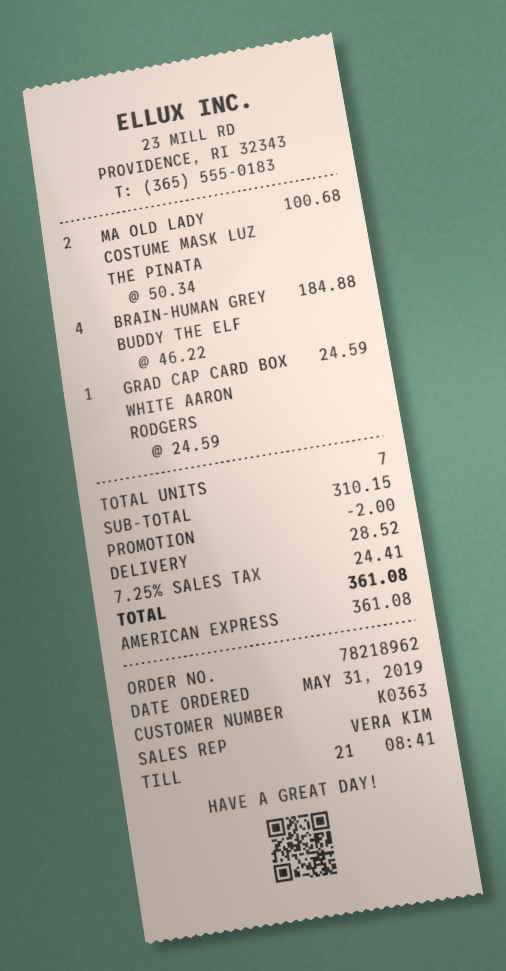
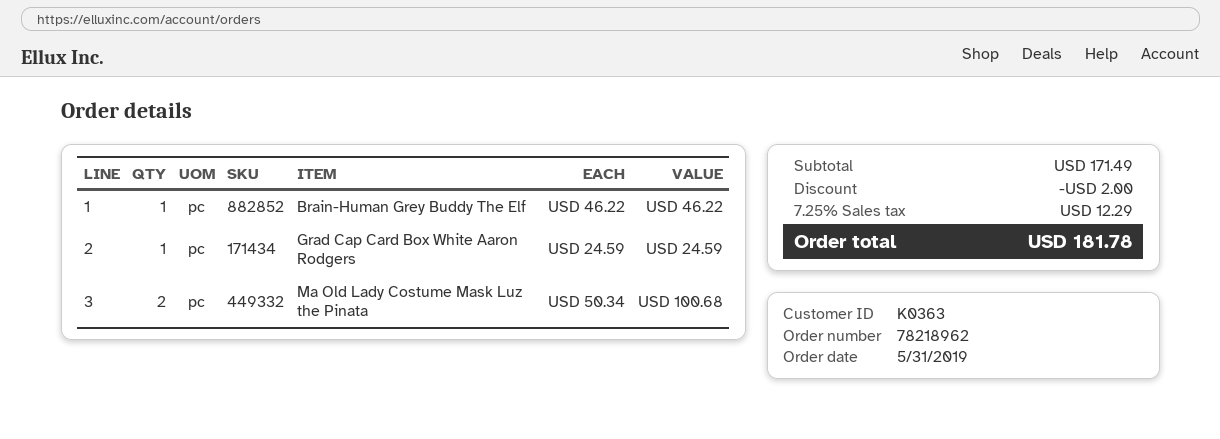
BRAIN-HUMAN GREY BUDDY THE ELF: 4 x 46.22 = 184.88 -> 1 x 46.22 = 46.22
subtotal: 310.15 -> 171.49
shipping: 28.52 -> none
tax: 7.25% = 24.41 -> 7.25% = 12.29
total: 361.08 -> 181.78

